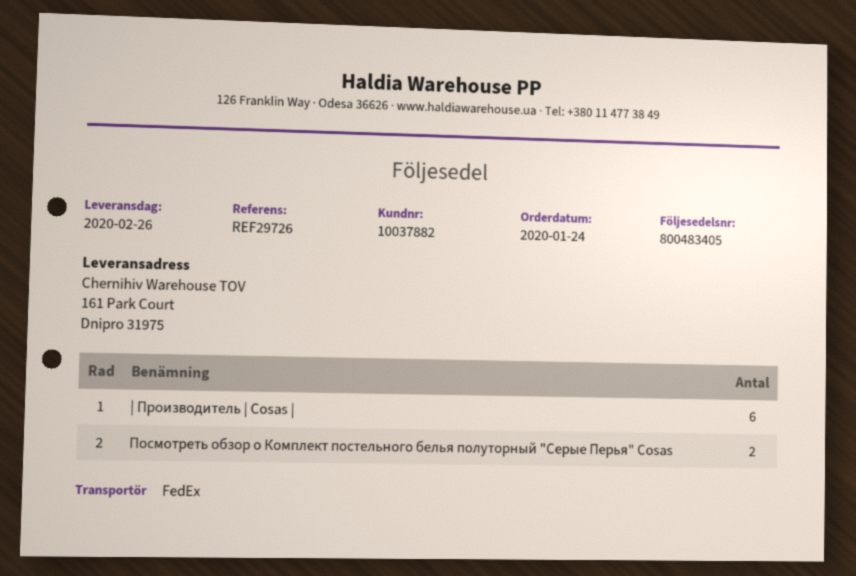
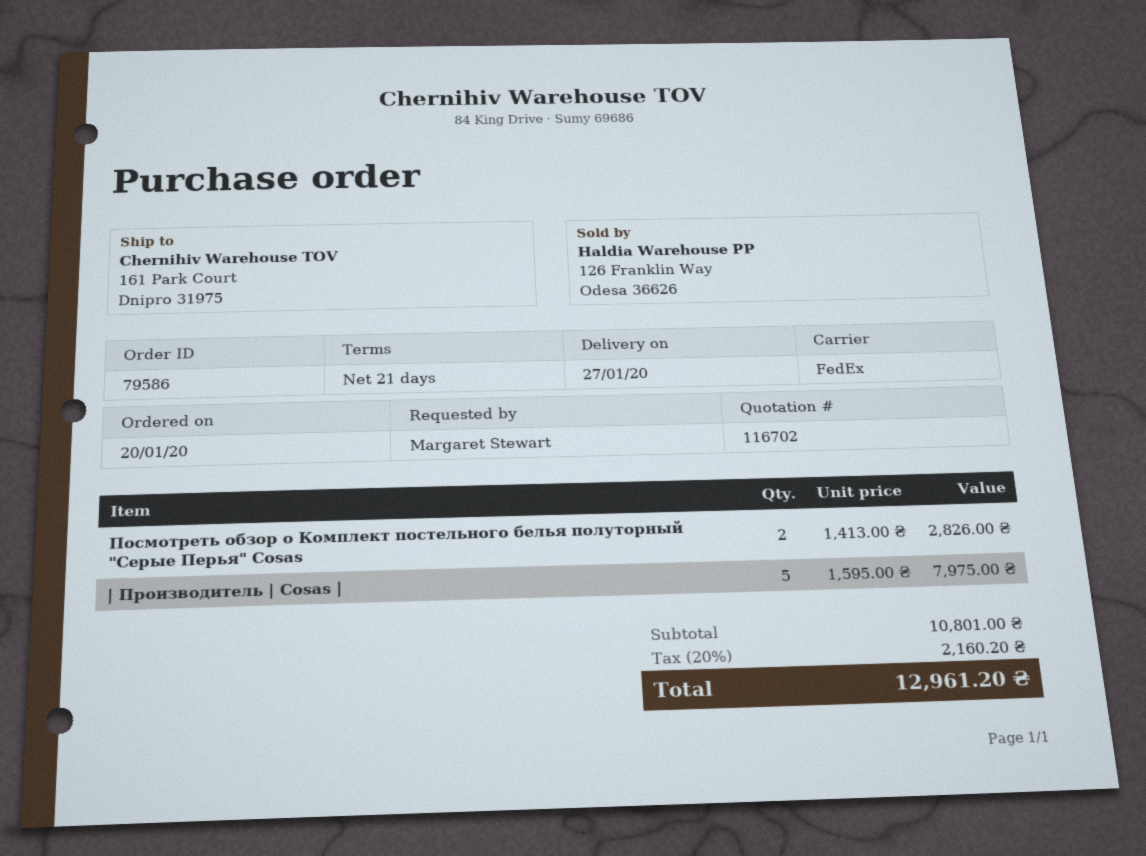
order date: 2020-01-24 -> 2020-01-20
delivery date: 2020-02-26 -> 2020-01-27
| Производитель | Cosas |: 6 -> 5

